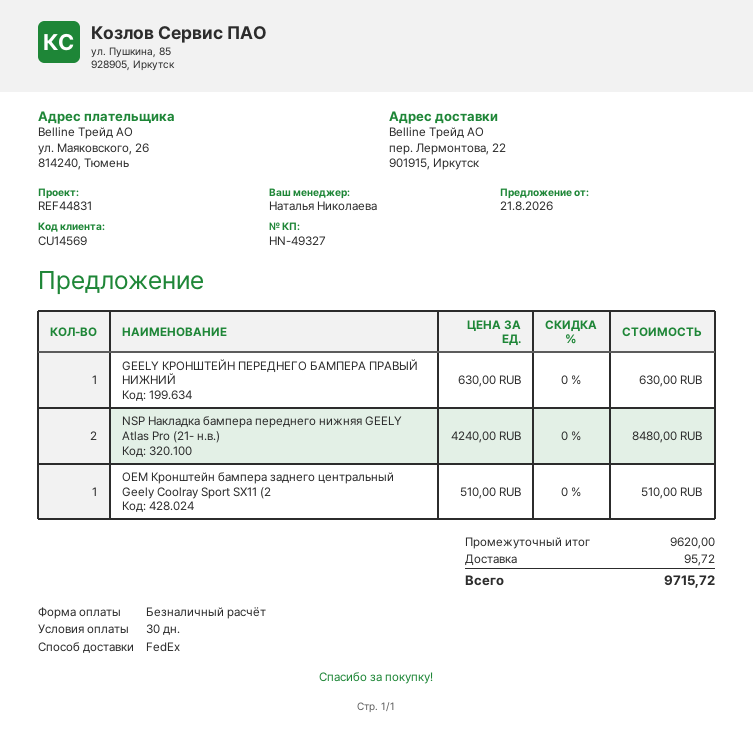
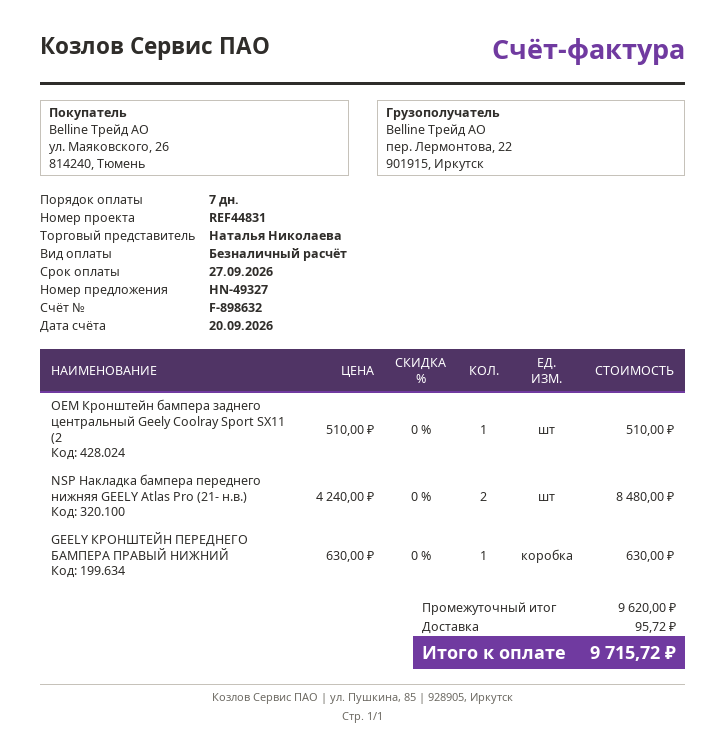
payment terms: 30 days -> 7 days

